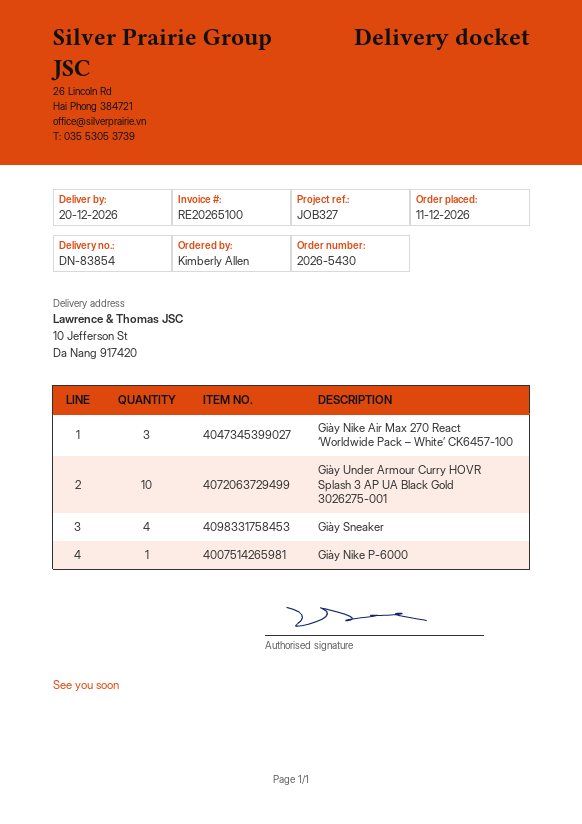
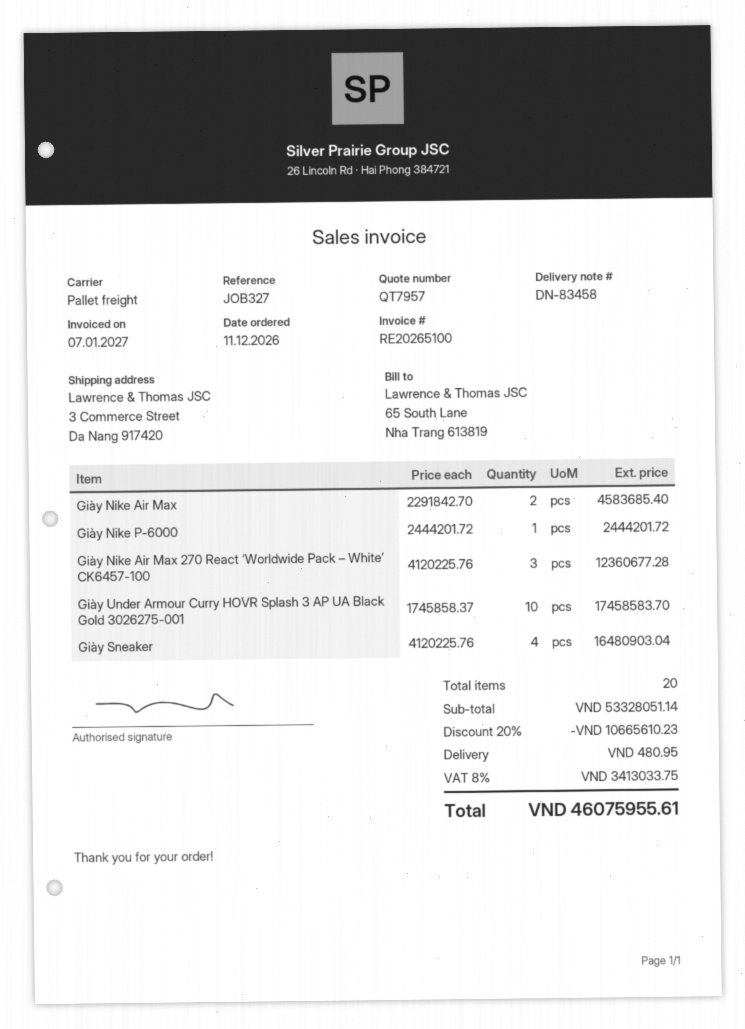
delivery note number: DN-83854 -> DN-83458
ship to: 10 Jefferson St, Da Nang 917420 -> 3 Commerce Street, Da Nang 917420
Giày Nike Air Max: none -> 2

